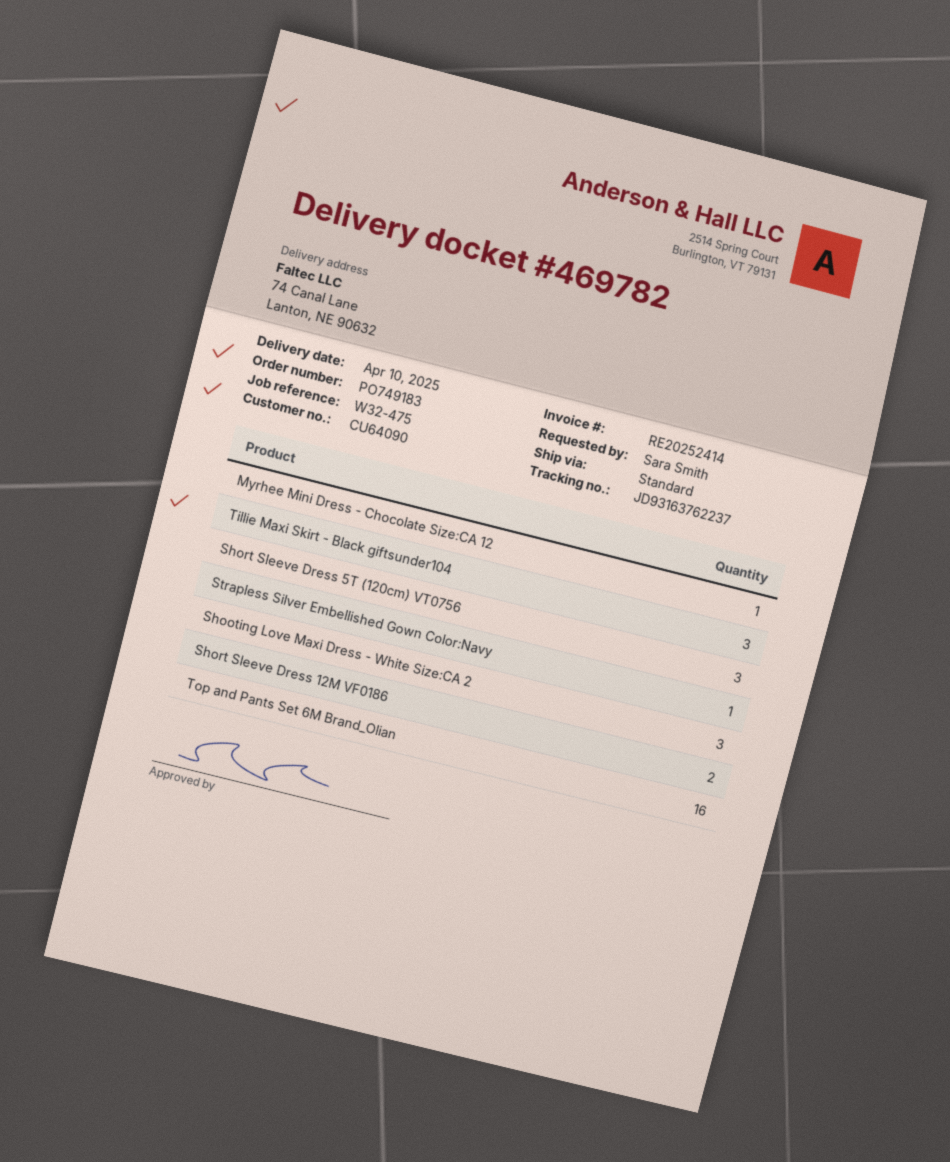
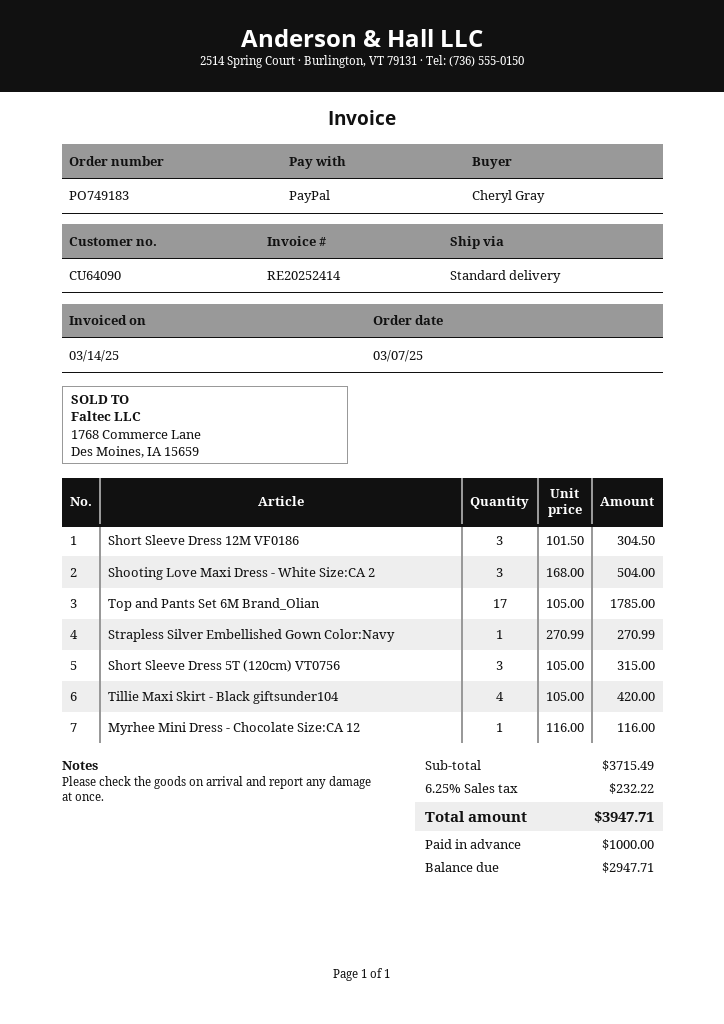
ordered by: Sara Smith -> Cheryl Gray
Tillie Maxi Skirt - Black giftsunder104: 3 -> 4
Short Sleeve Dress 12M VF0186: 2 -> 3
Top and Pants Set 6M Brand_Olian: 16 -> 17

